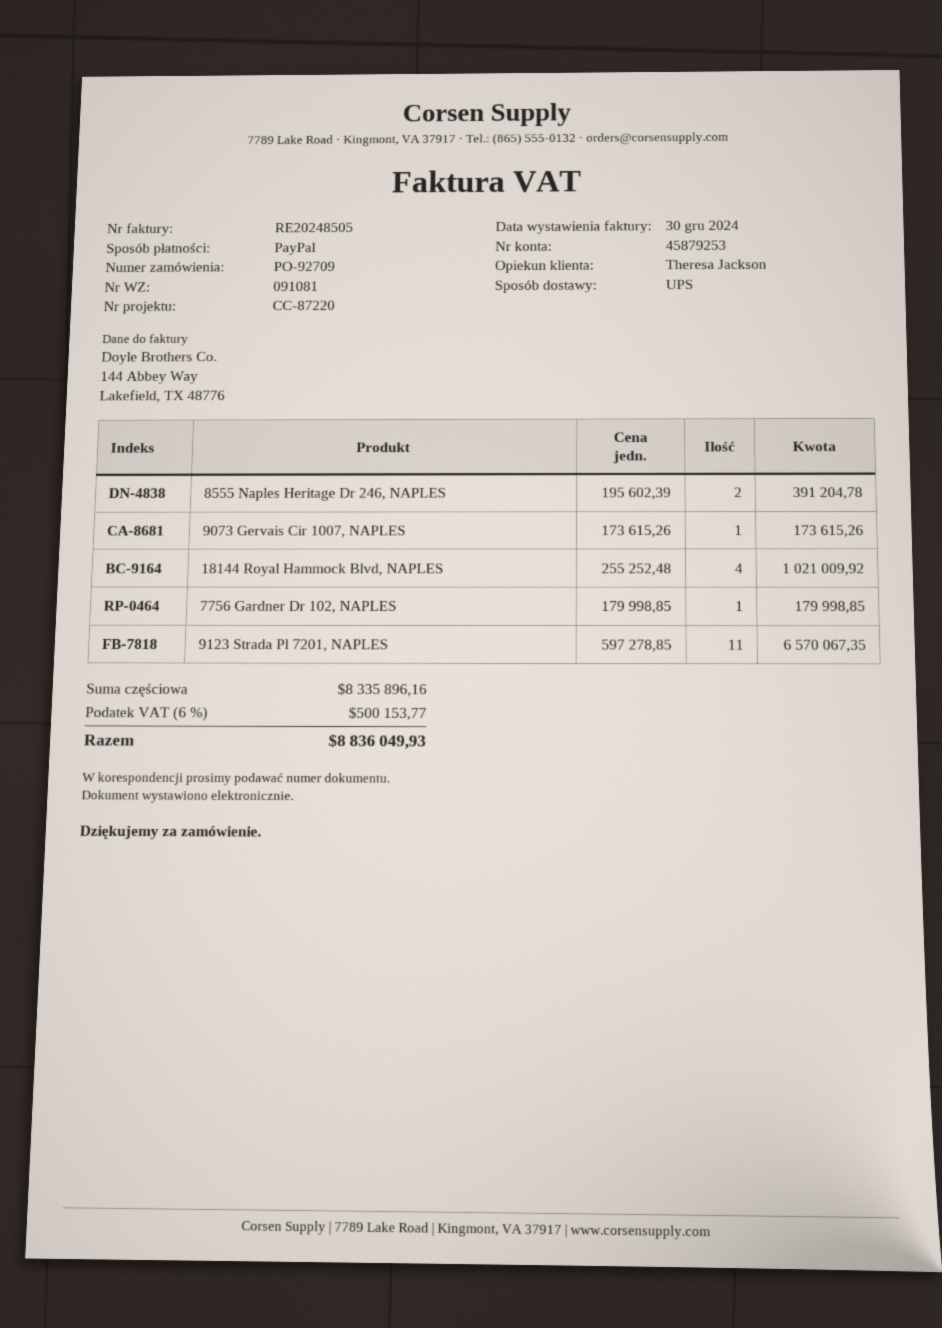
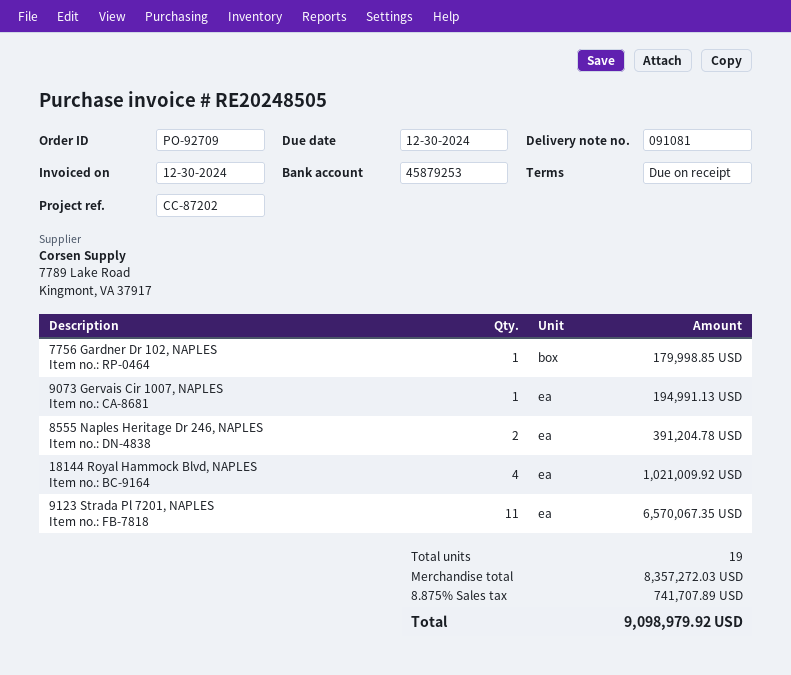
reference: CC-87220 -> CC-87202
9073 Gervais Cir 1007, NAPLES: 1 for 173615.26 -> 1 for 194991.13
subtotal: 8335896.16 -> 8357272.03
tax: 6% = 500153.77 -> 8.875% = 741707.89
total: 8836049.93 -> 9098979.92

